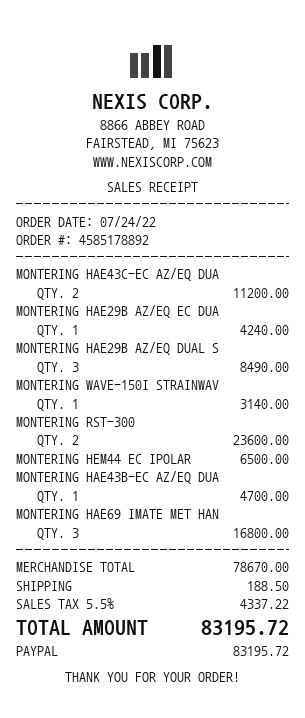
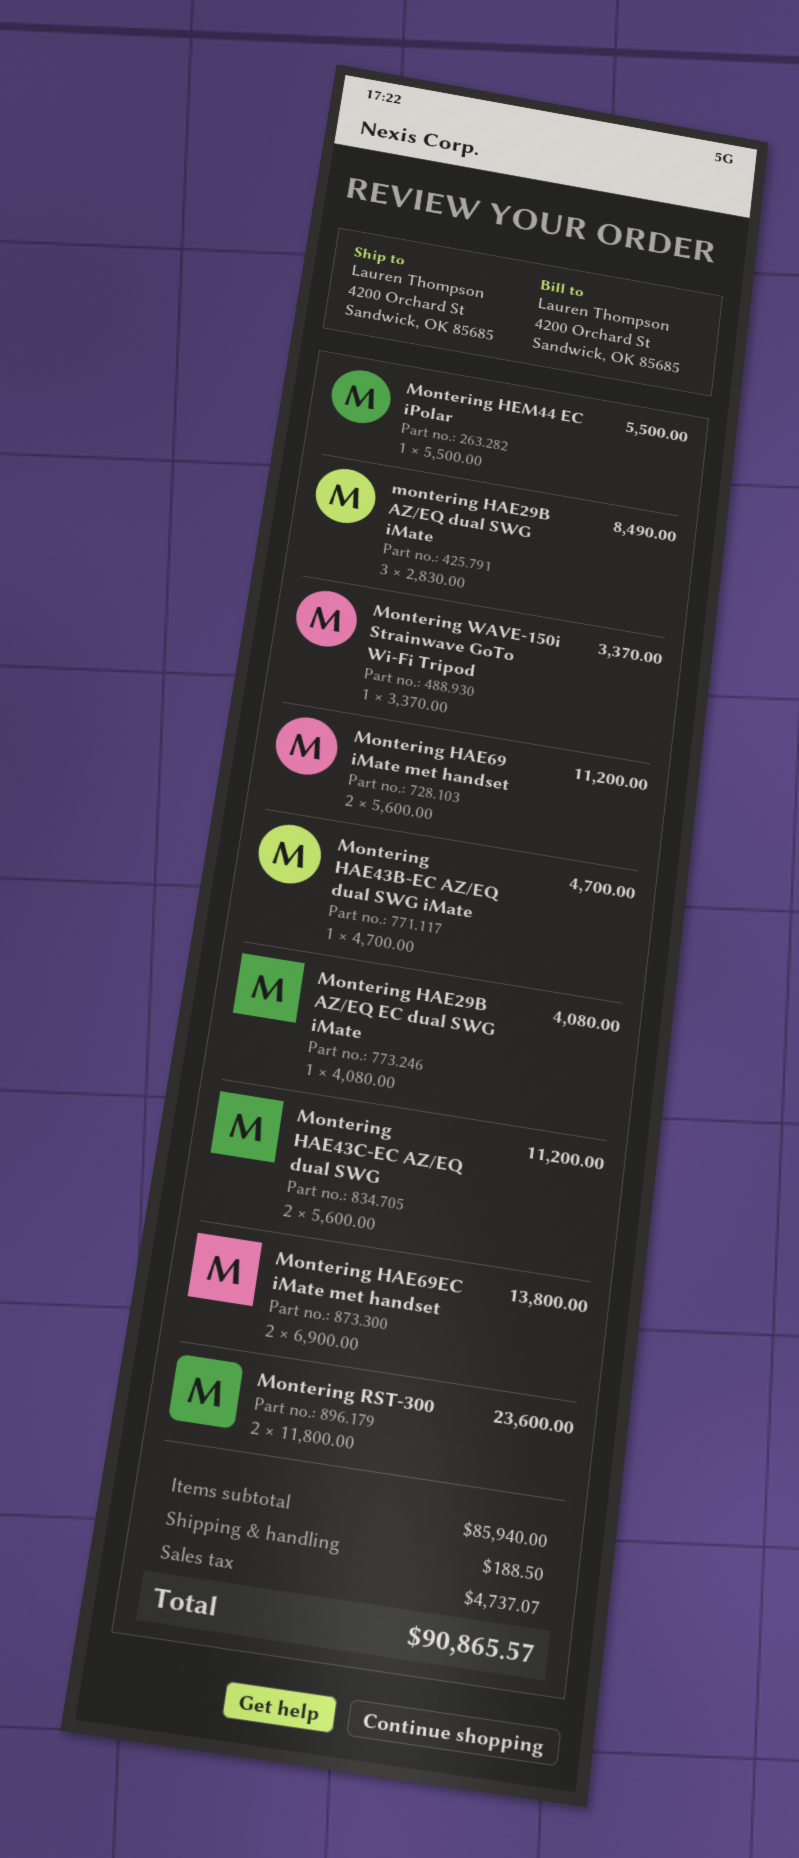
MONTERING HAE29B AZ/EQ EC DUA: 1 for 4240.00 -> 1 for 4080.00
MONTERING WAVE-150I STRAINWAV: 1 for 3140.00 -> 1 for 3370.00
MONTERING HEM44 EC IPOLAR: 1 for 6500.00 -> 1 for 5500.00
MONTERING HAE69 IMATE MET HAN: 3 for 16800.00 -> 2 for 11200.00
Montering HAE69EC iMate met handset: none -> 2 for 13800.00
subtotal: 78670.00 -> 85940.00
tax: 4337.22 -> 4737.07
total: 83195.72 -> 90865.57

